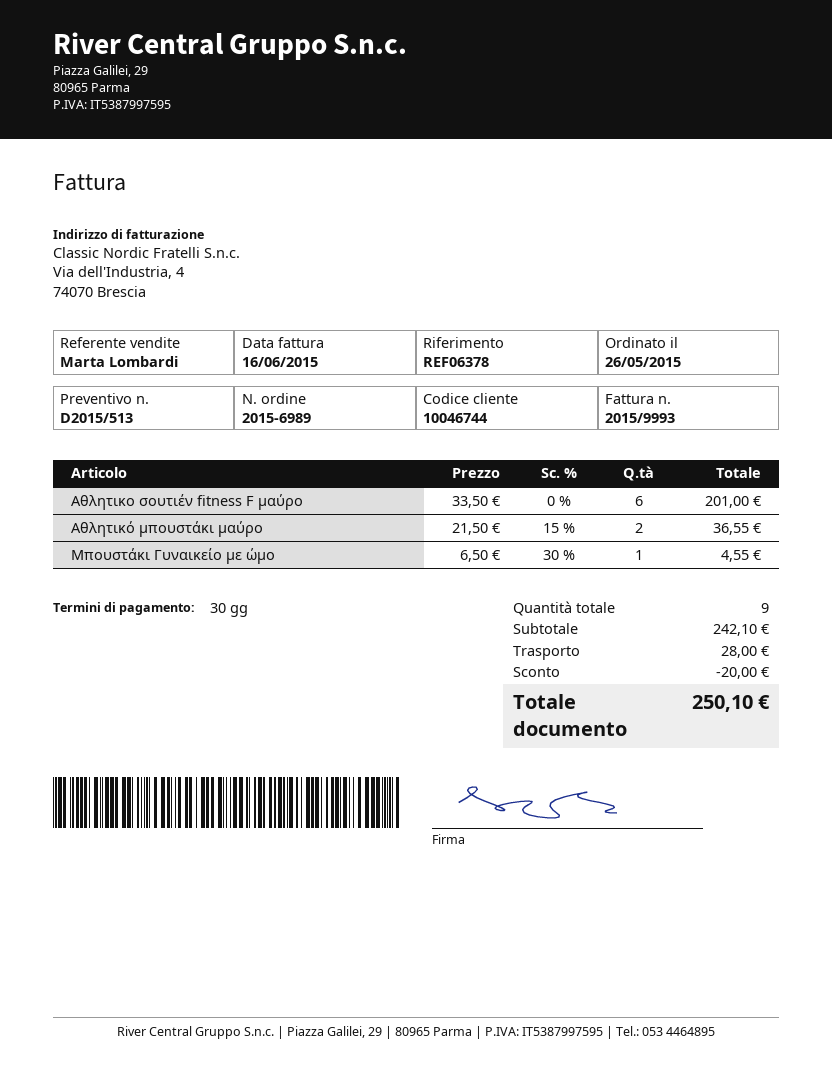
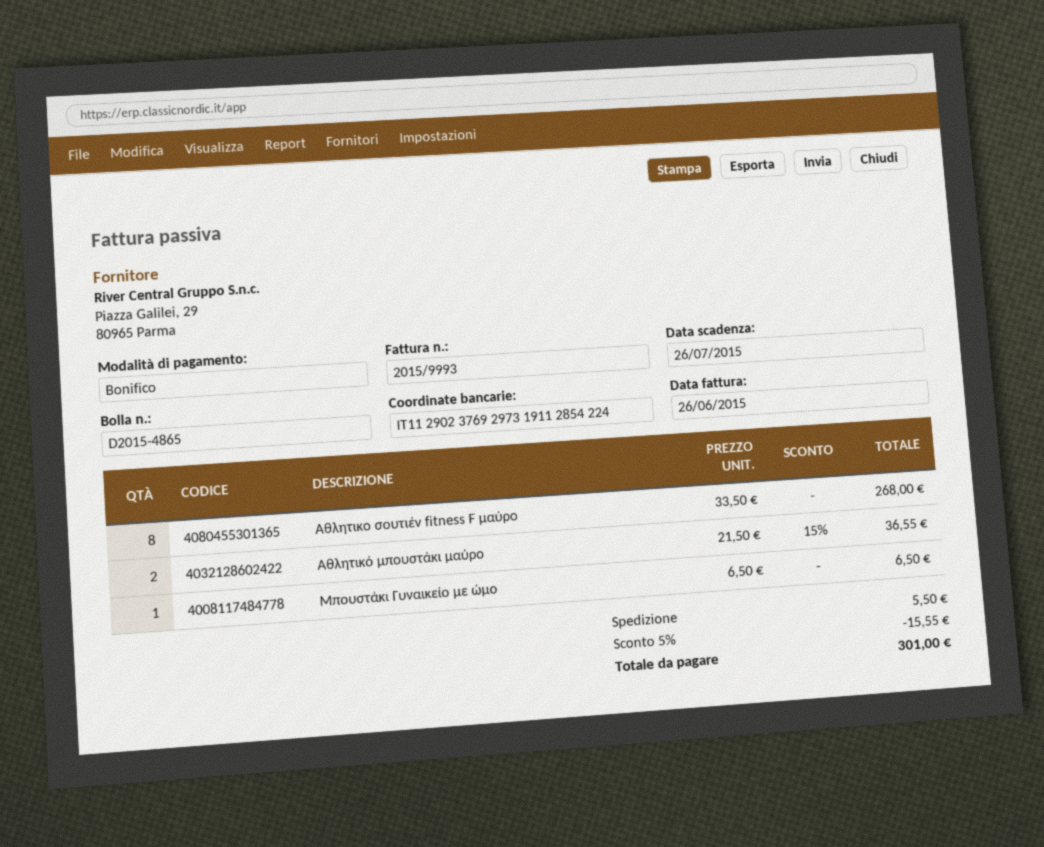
invoice date: 2015-06-16 -> 2015-06-26
Αθλητικο σουτιέν fitness F μαύρο: 6 x 33.50 = 201.00 -> 8 x 33.50 = 268.00
Μπουστάκι Γυναικείο με ώμο: 1 x 6.50 - 30% = 4.55 -> 1 x 6.50 = 6.50
discount: 20.00 -> 15.55
shipping: 28.00 -> 5.50
total: 250.10 -> 301.00

